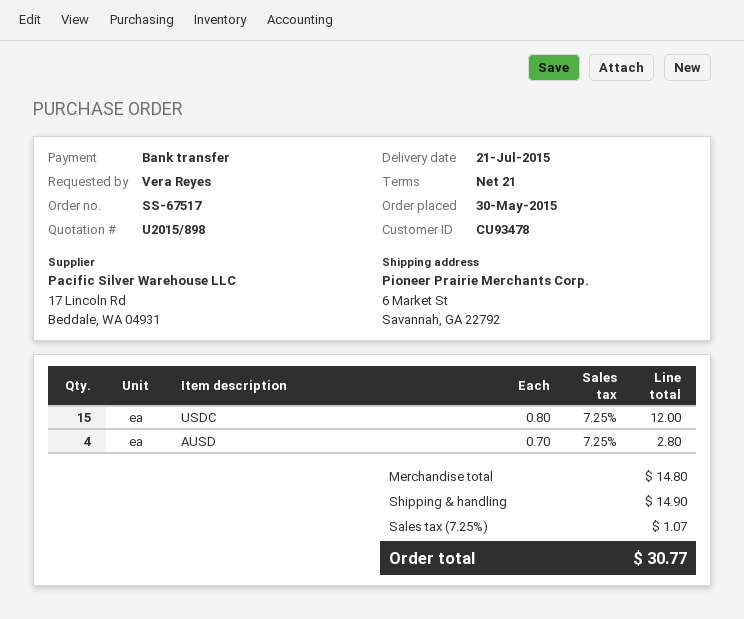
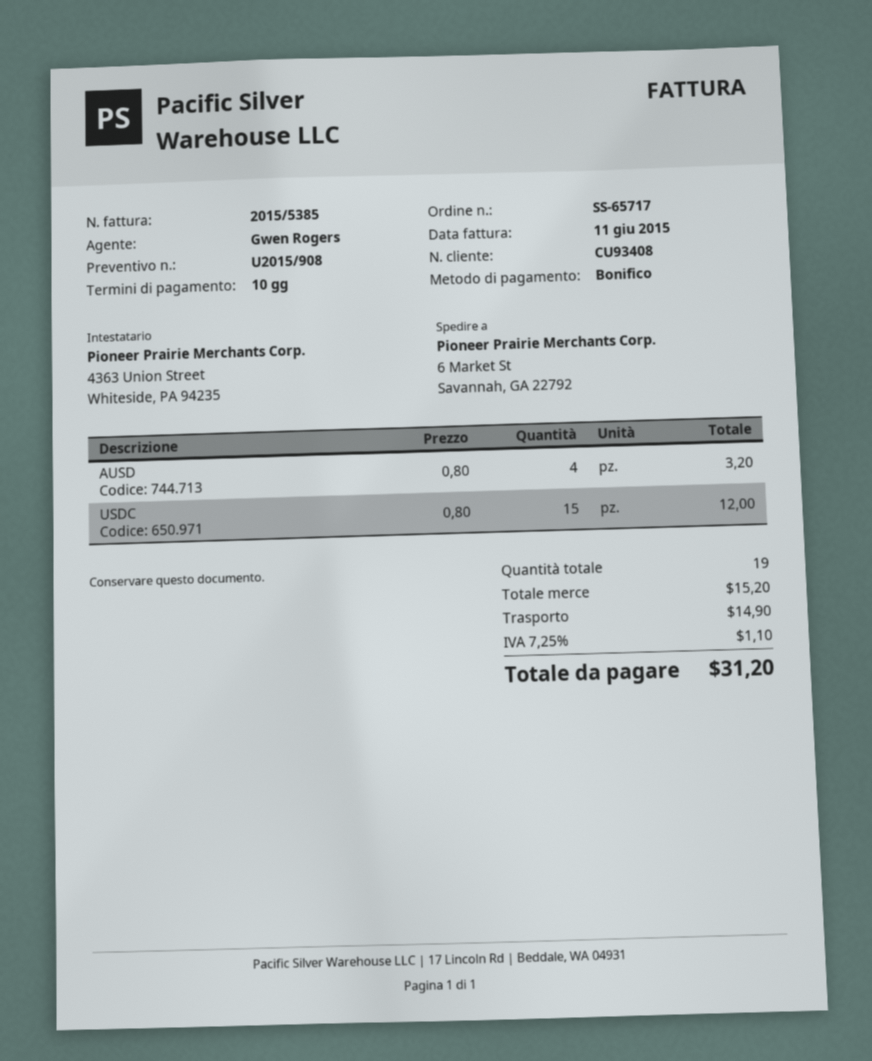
quote number: U2015/898 -> U2015/908
order number: SS-67517 -> SS-65717
payment terms: 21 days -> 10 days
customer number: CU93478 -> CU93408
AUSD: 4 x 0.70 = 2.80 -> 4 x 0.80 = 3.20
subtotal: 14.80 -> 15.20
tax: 7.25% = 1.07 -> 7.25% = 1.10
total: 30.77 -> 31.20

